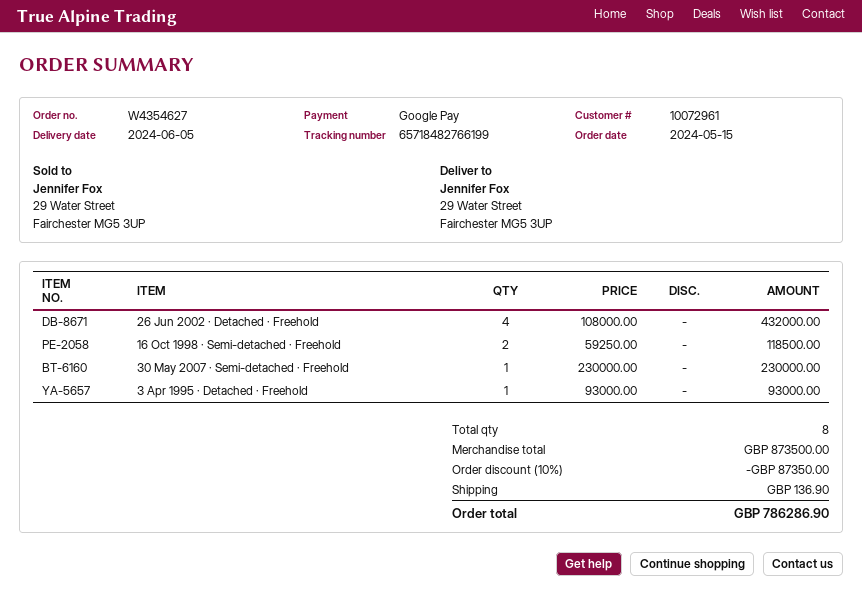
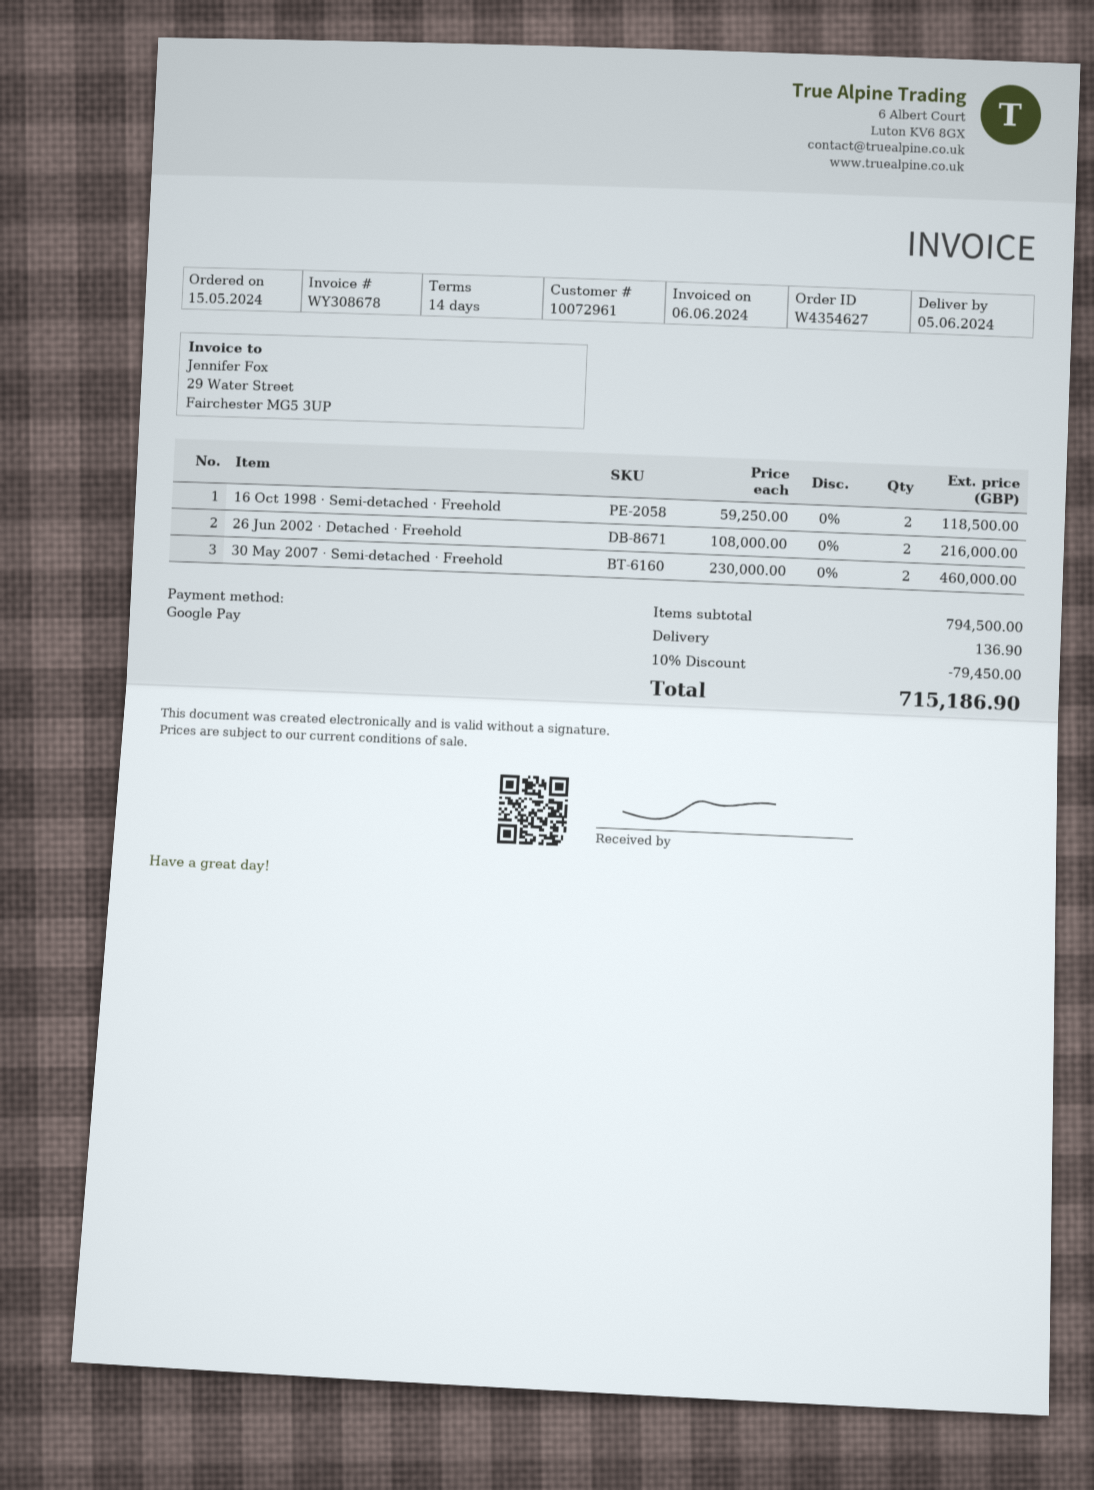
26 Jun 2002 · Detached · Freehold: 4 x 108000.00 = 432000.00 -> 2 x 108000.00 = 216000.00
30 May 2007 · Semi-detached · Freehold: 1 x 230000.00 = 230000.00 -> 2 x 230000.00 = 460000.00
3 Apr 1995 · Detached · Freehold: 1 x 93000.00 = 93000.00 -> none
subtotal: 873500.00 -> 794500.00
discount: 10% = 87350.00 -> 10% = 79450.00
total: 786286.90 -> 715186.90

